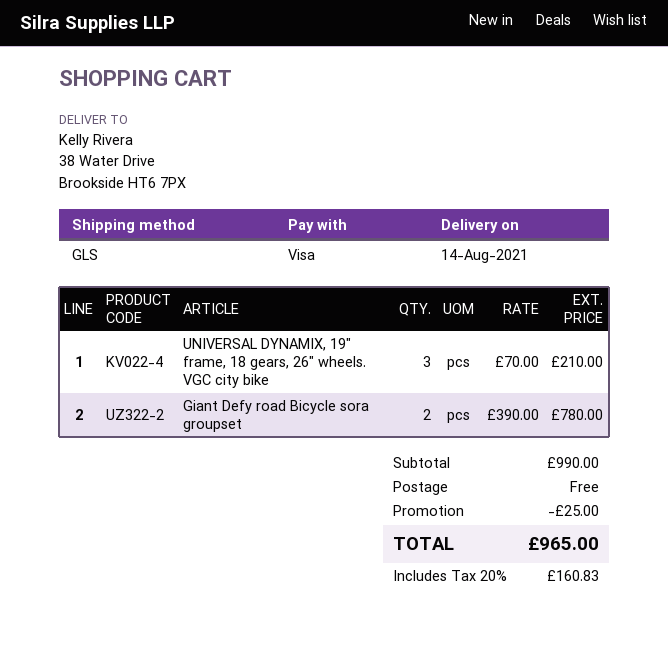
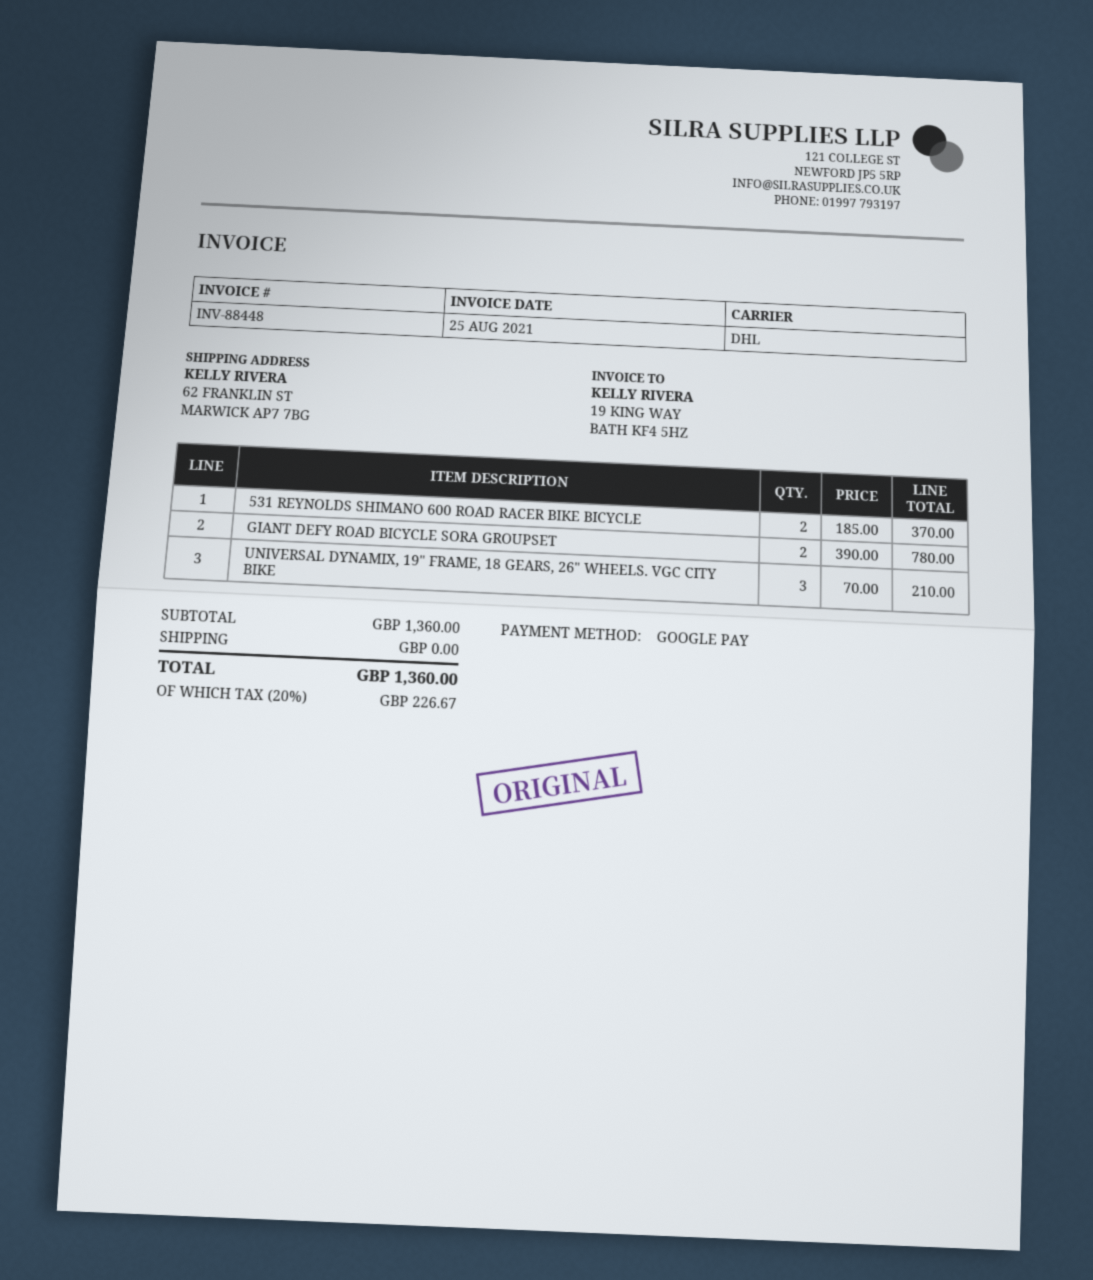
payment method: Visa -> Google Pay
shipping method: GLS -> DHL
ship to: 38 Water Drive, Brookside HT6 7PX -> 62 FRANKLIN ST, MARWICK AP7 7BG
531 REYNOLDS SHIMANO 600 ROAD RACER BIKE BICYCLE: none -> 2 x 185.00 = 370.00
subtotal: 990.00 -> 1360.00
discount: 25.00 -> none
tax: 20% = 160.83 -> 20% = 226.67
total: 965.00 -> 1360.00

